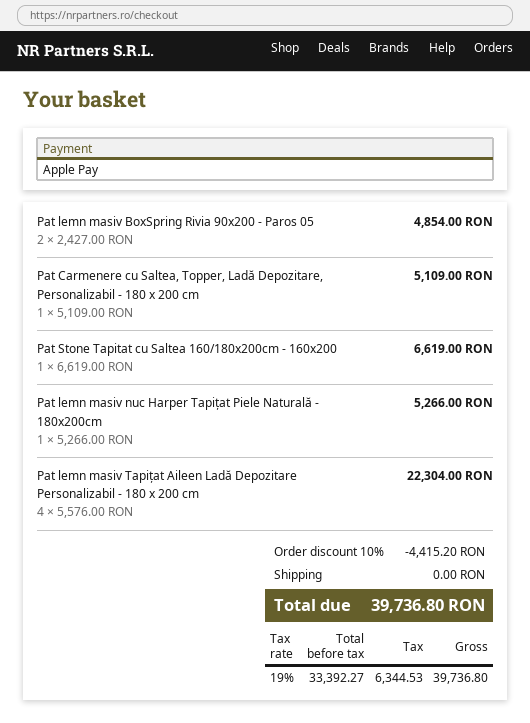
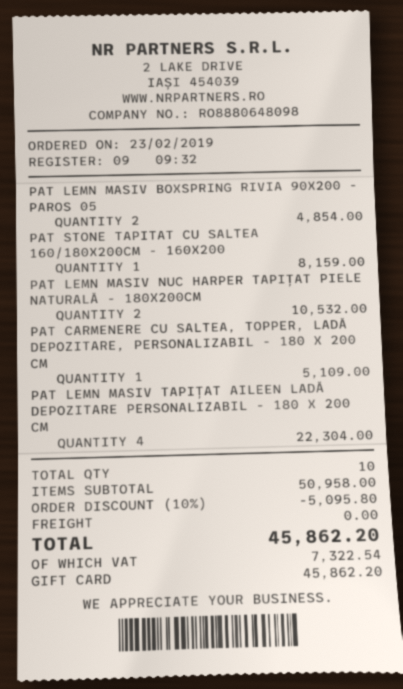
payment method: Apple Pay -> gift card
Pat Stone Tapitat cu Saltea 160/180x200cm - 160x200: 1 for 6619.00 -> 1 for 8159.00
Pat lemn masiv nuc Harper Tapițat Piele Naturală - 180x200cm: 1 for 5266.00 -> 2 for 10532.00
discount: 10% = 4415.20 -> 10% = 5095.80
tax: 6344.53 -> 7322.54
total: 39736.80 -> 45862.20

